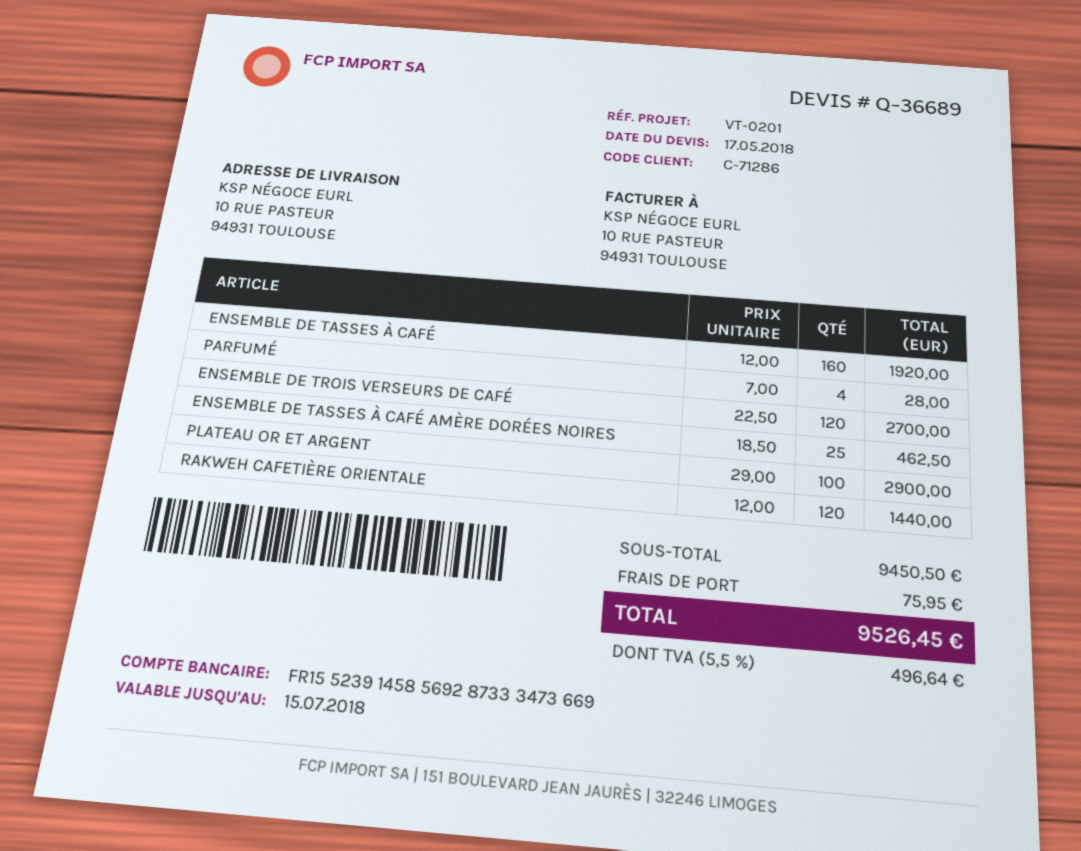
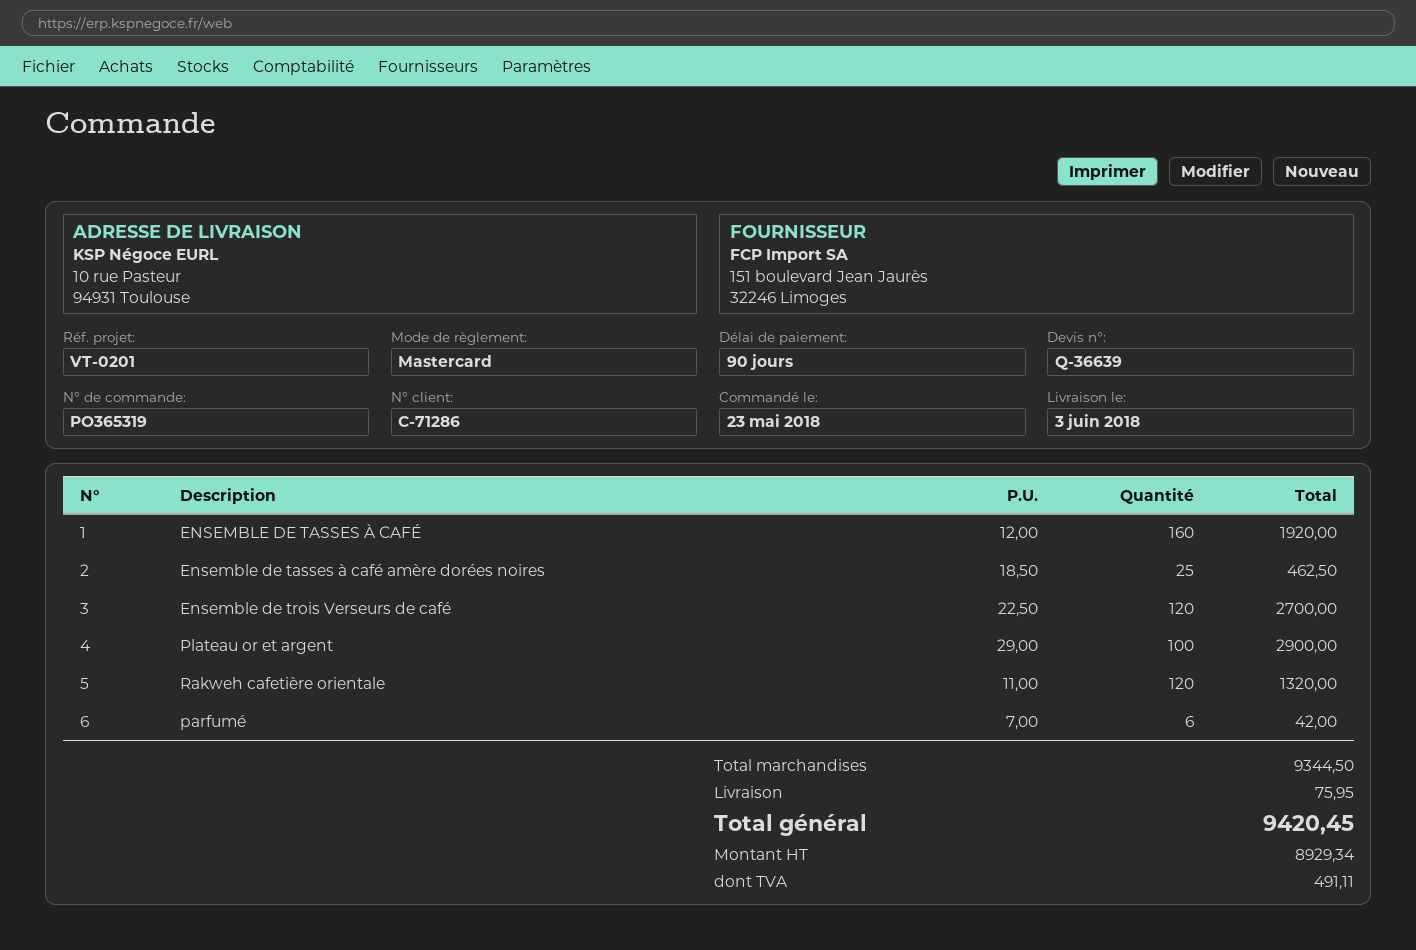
quote number: Q-36689 -> Q-36639
PARFUMÉ: 4 x 7.00 = 28.00 -> 6 x 7.00 = 42.00
RAKWEH CAFETIÈRE ORIENTALE: 120 x 12.00 = 1440.00 -> 120 x 11.00 = 1320.00
subtotal: 9450.50 -> 9344.50
tax: 496.64 -> 491.11
total: 9526.45 -> 9420.45

